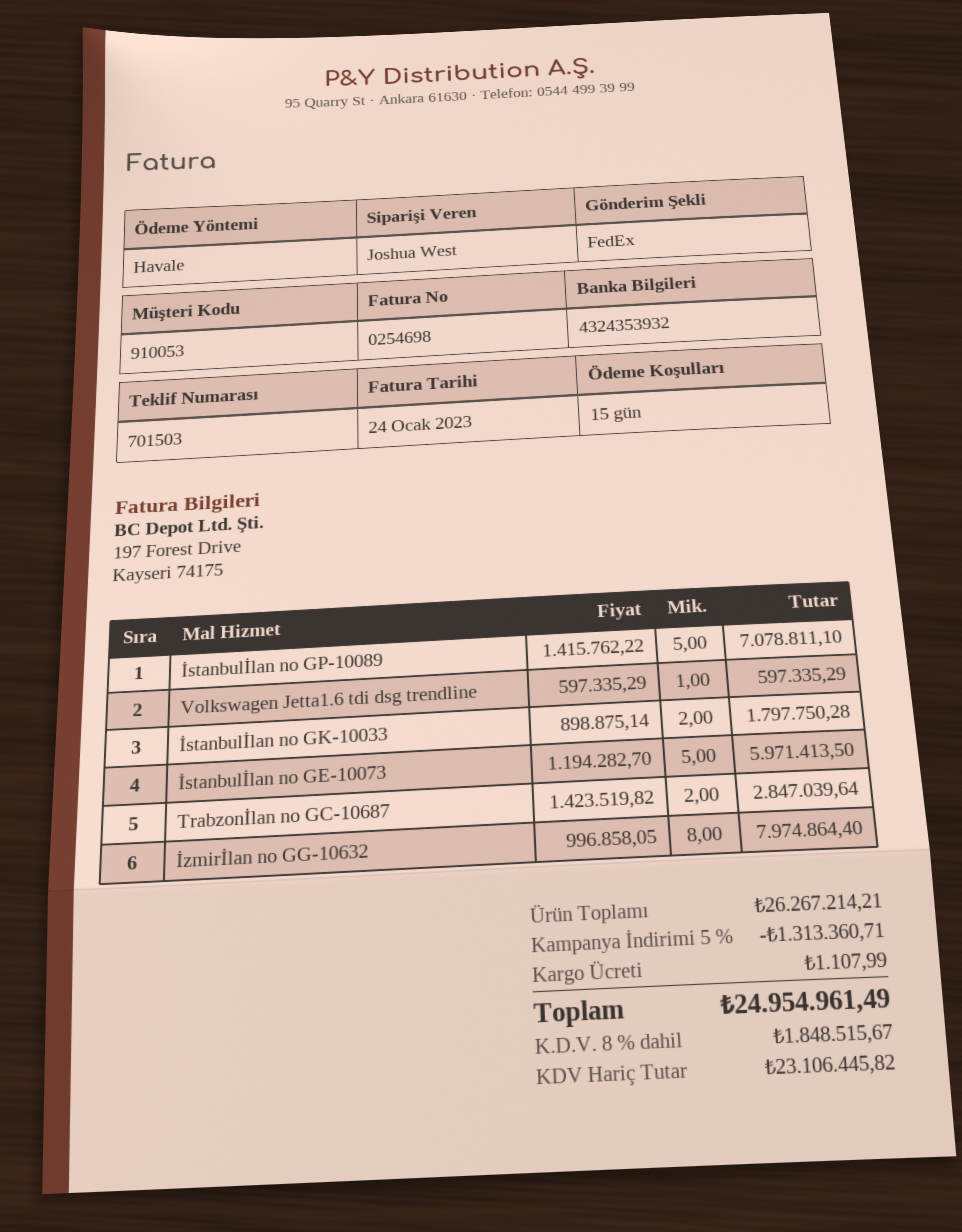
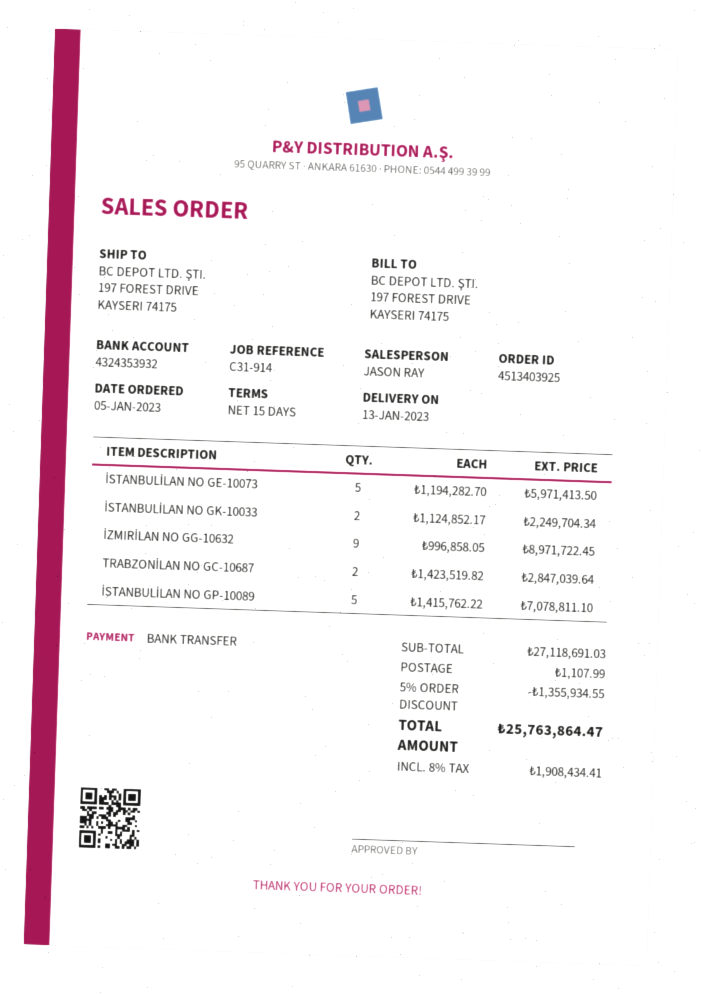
Volkswagen Jetta1.6 tdi dsg trendline: 1 x 597335.29 = 597335.29 -> none
İstanbulİlan no GK-10033: 2 x 898875.14 = 1797750.28 -> 2 x 1124852.17 = 2249704.34
İzmirİlan no GG-10632: 8 x 996858.05 = 7974864.40 -> 9 x 996858.05 = 8971722.45
subtotal: 26267214.21 -> 27118691.03
discount: 5% = 1313360.71 -> 5% = 1355934.55
tax: 8% = 1848515.67 -> 8% = 1908434.41
total: 24954961.49 -> 25763864.47

